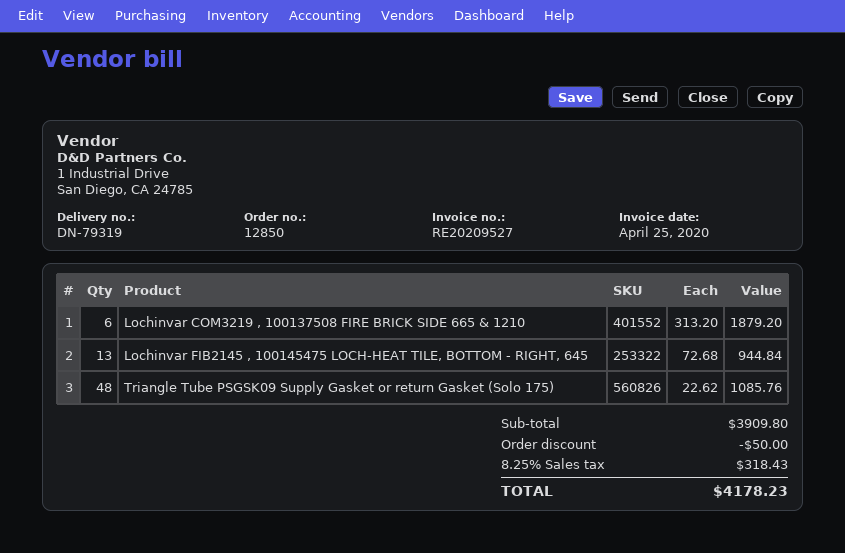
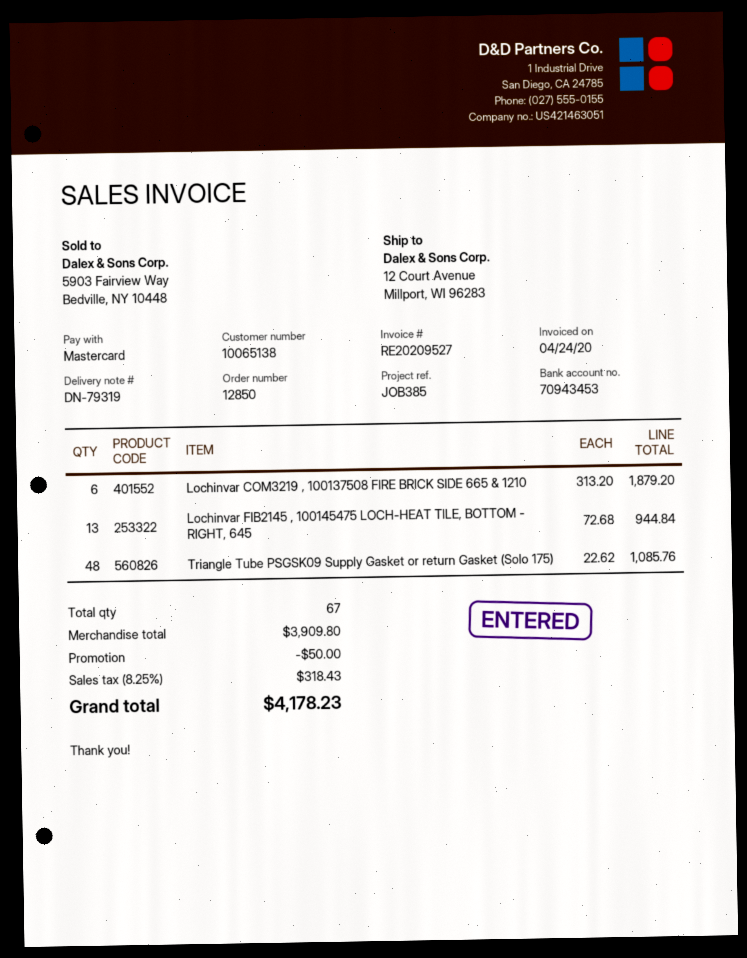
invoice date: 2020-04-25 -> 2020-04-24

